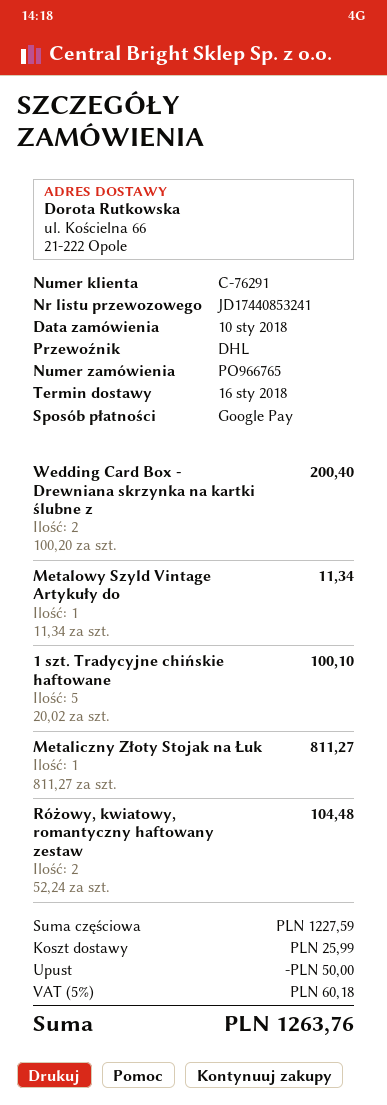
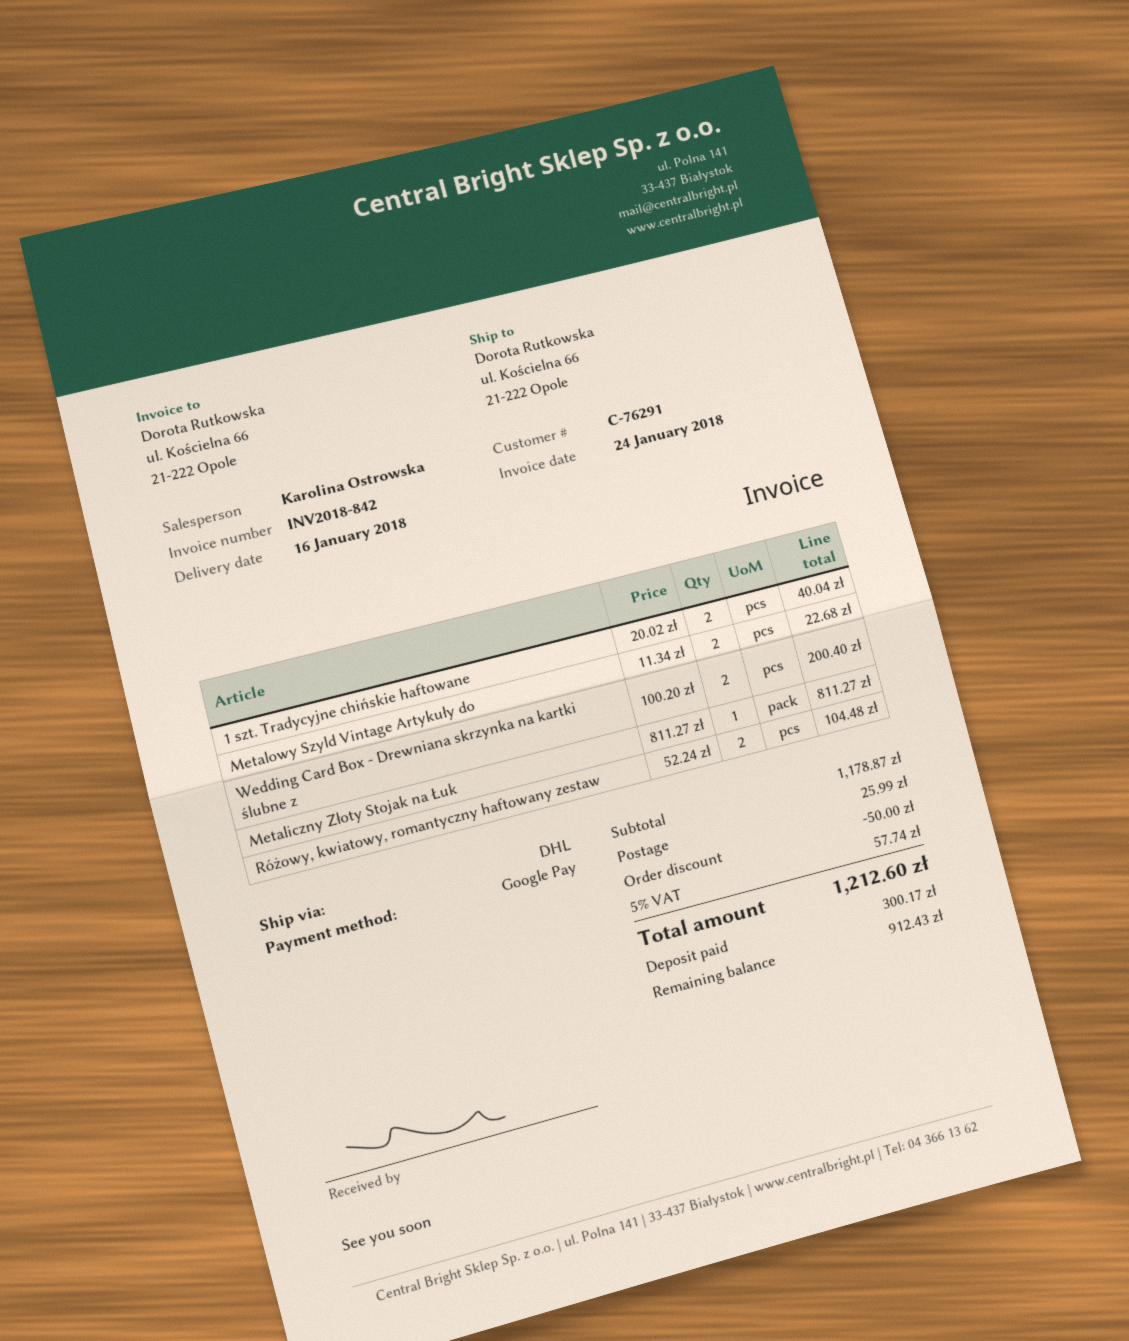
Metalowy Szyld Vintage Artykuły do: 1 x 11.34 = 11.34 -> 2 x 11.34 = 22.68
1 szt. Tradycyjne chińskie haftowane: 5 x 20.02 = 100.10 -> 2 x 20.02 = 40.04
subtotal: 1227.59 -> 1178.87
tax: 5% = 60.18 -> 5% = 57.74
total: 1263.76 -> 1212.60

